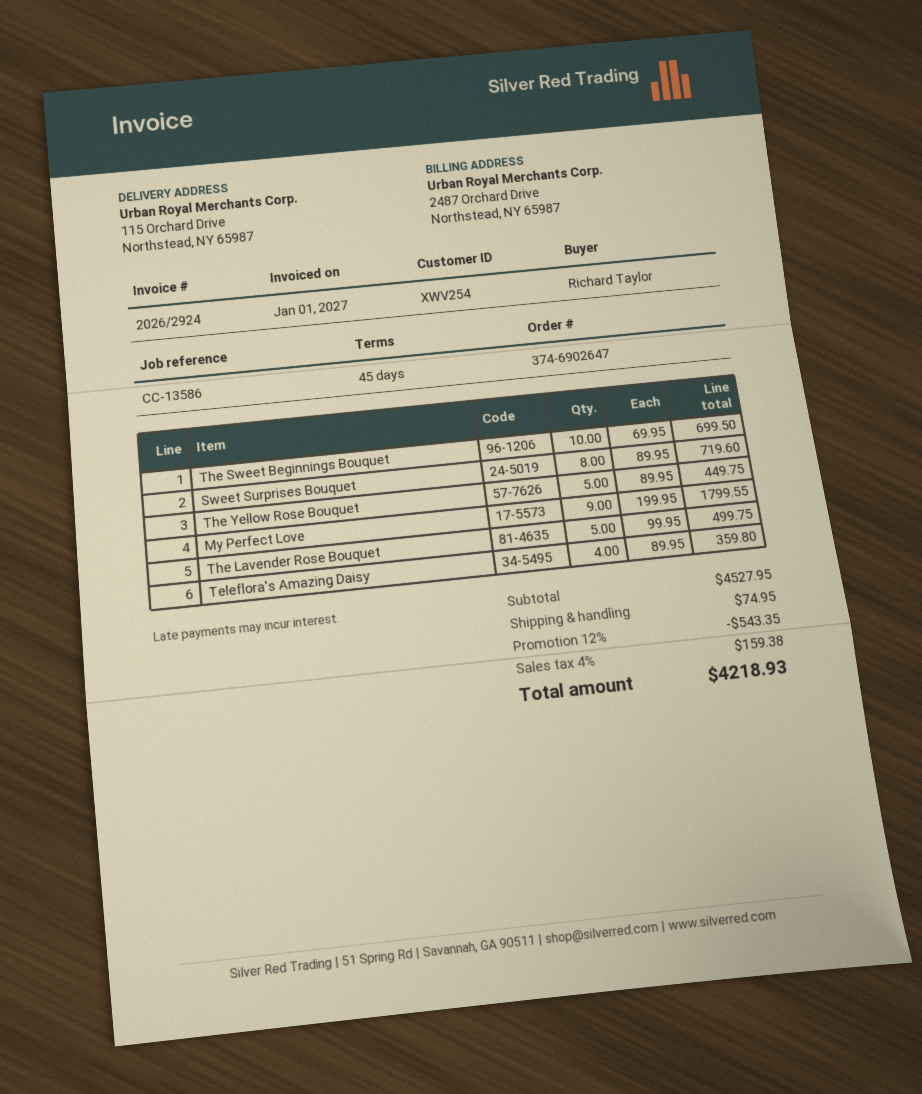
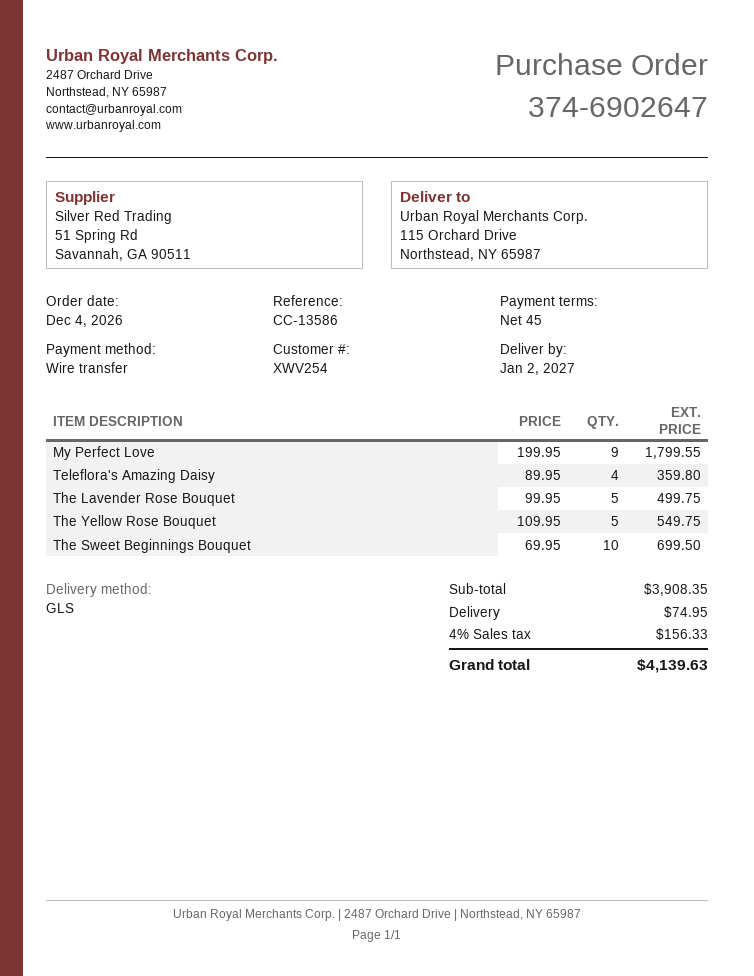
Sweet Surprises Bouquet: 8 x 89.95 = 719.60 -> none
The Yellow Rose Bouquet: 5 x 89.95 = 449.75 -> 5 x 109.95 = 549.75
subtotal: 4527.95 -> 3908.35
discount: 12% = 543.35 -> none
tax: 4% = 159.38 -> 4% = 156.33
total: 4218.93 -> 4139.63

